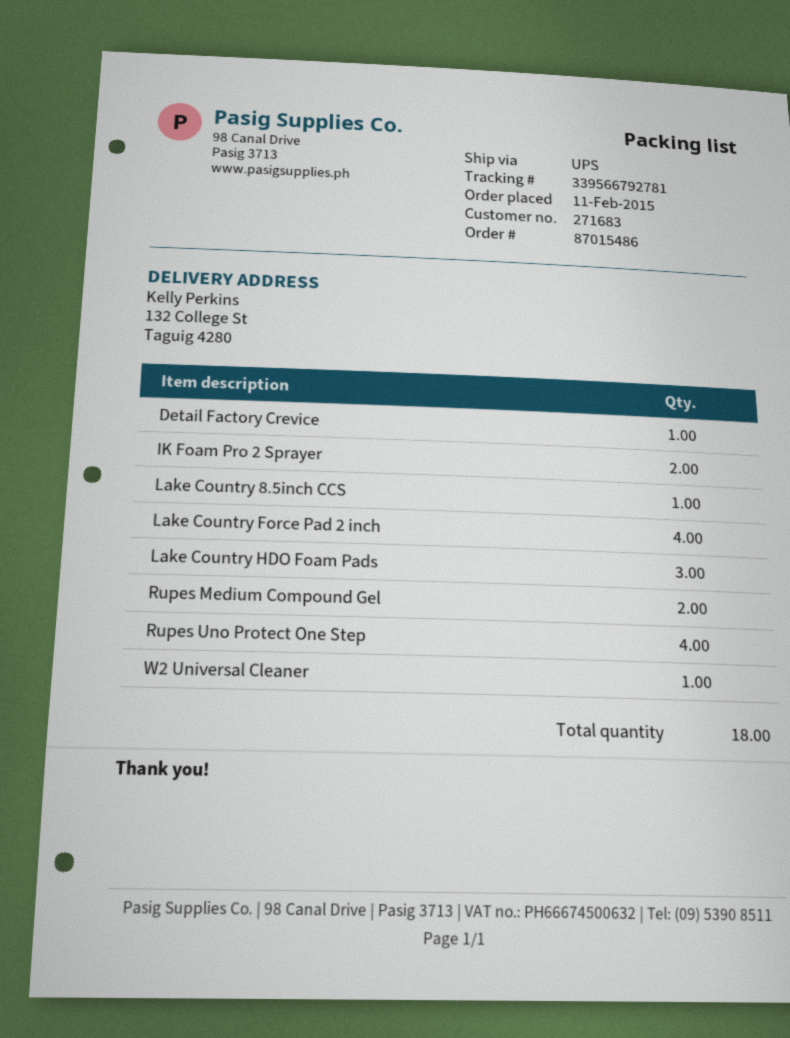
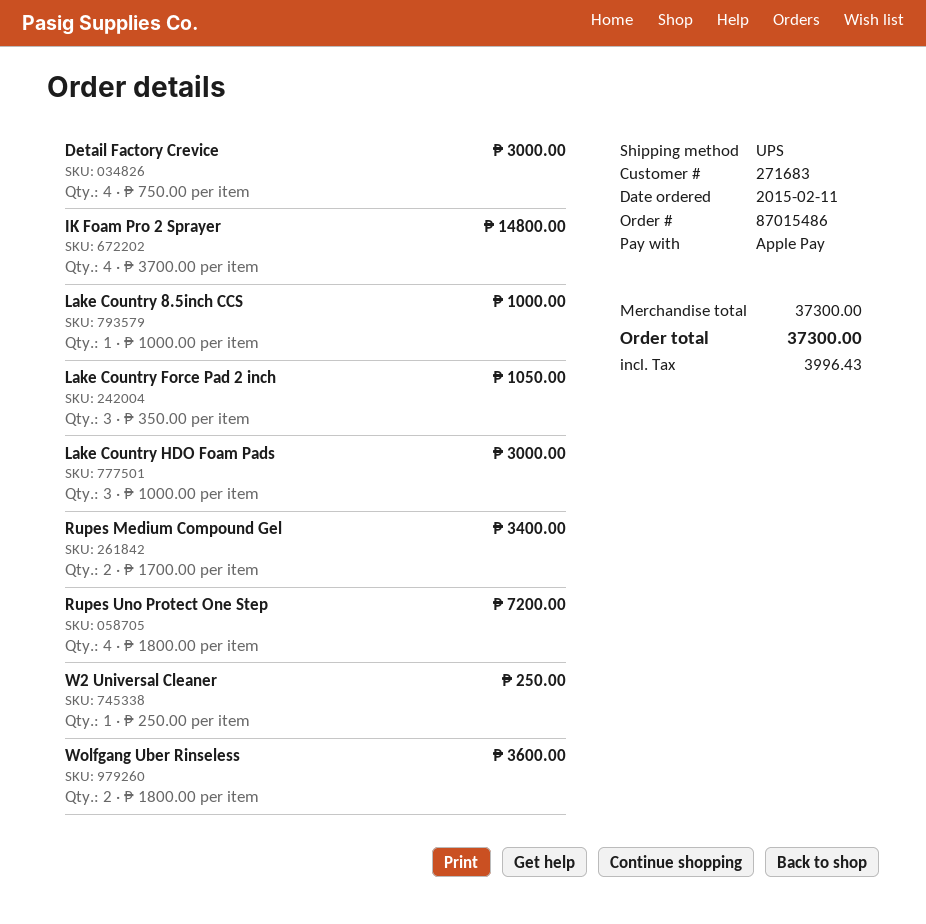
Detail Factory Crevice: 1 -> 4
IK Foam Pro 2 Sprayer: 2 -> 4
Lake Country Force Pad 2 inch: 4 -> 3
Wolfgang Uber Rinseless: none -> 2

